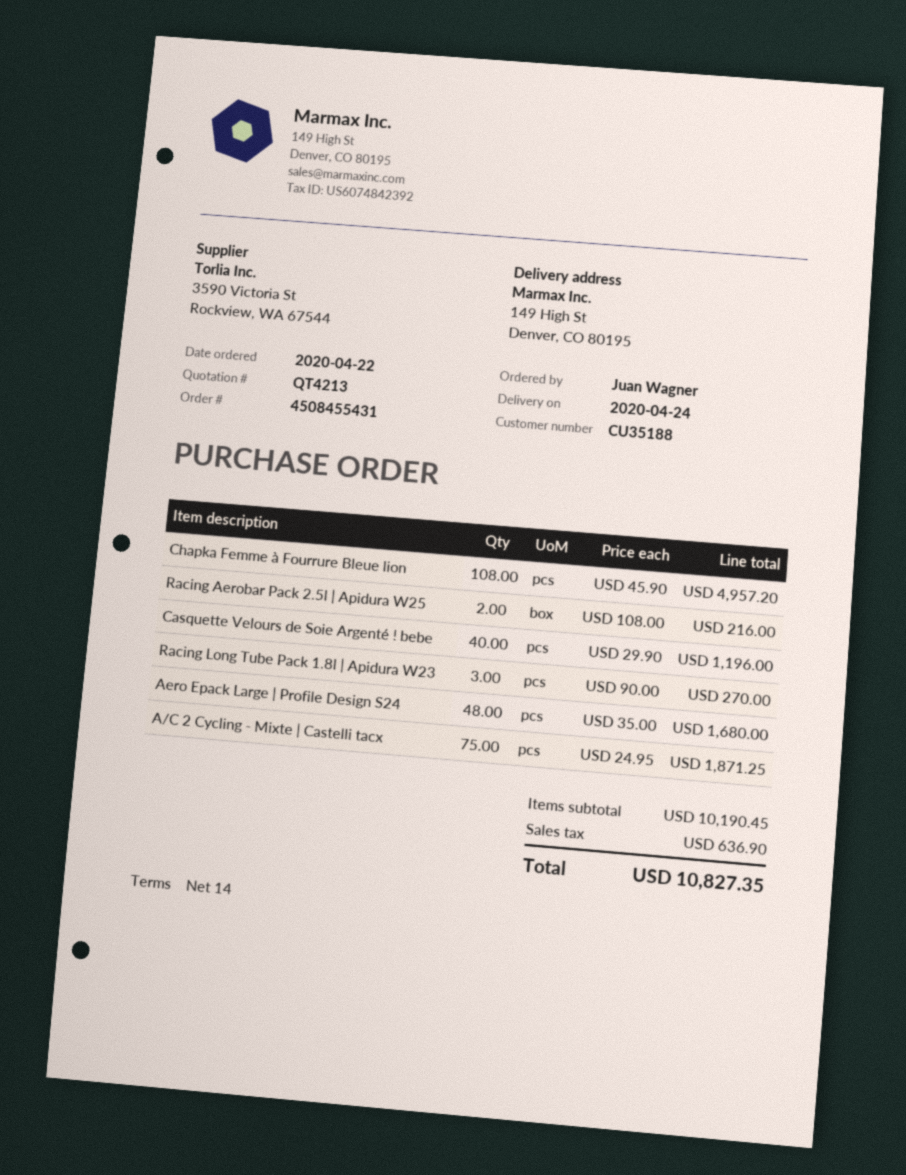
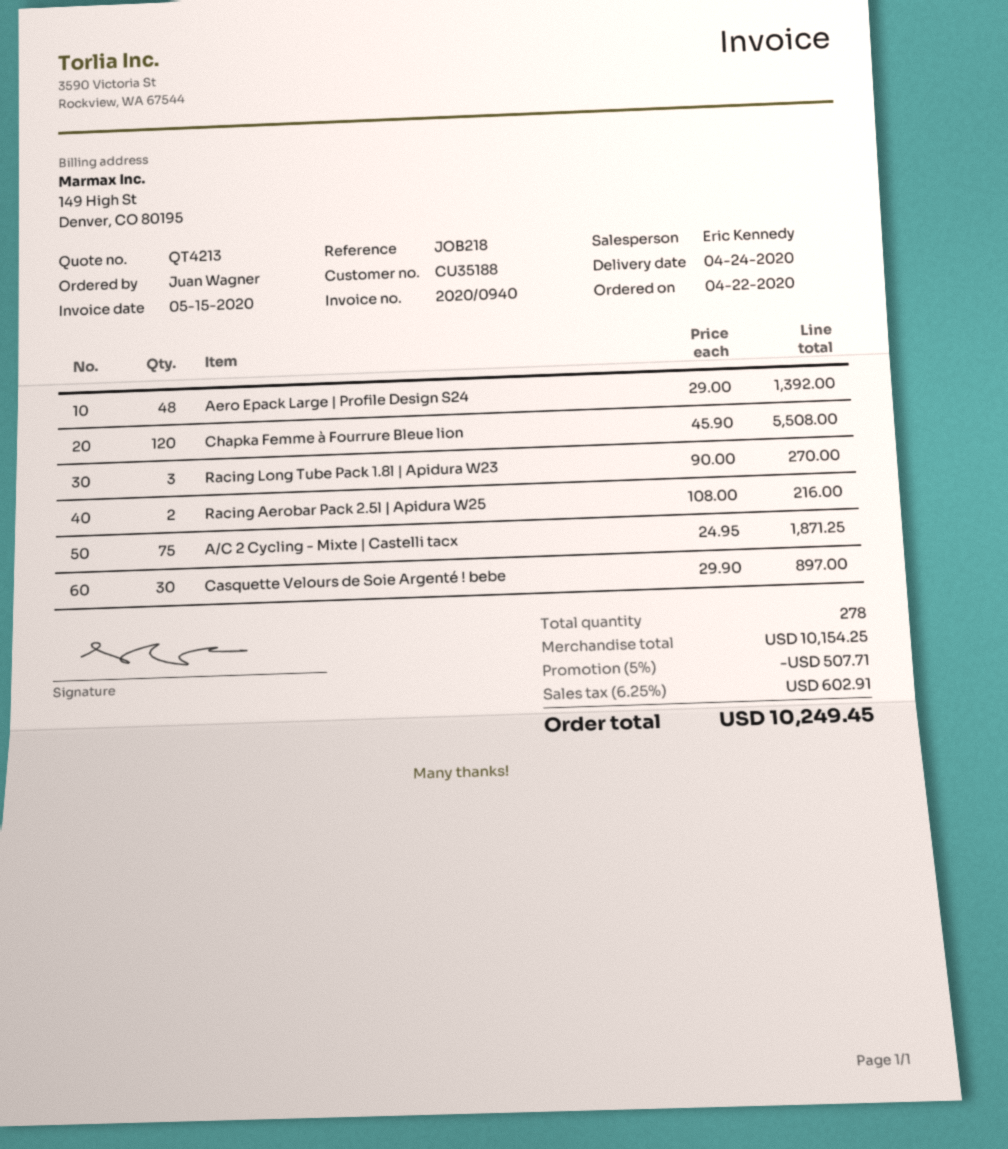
Chapka Femme à Fourrure Bleue lion: 108 x 45.90 = 4957.20 -> 120 x 45.90 = 5508.00
Casquette Velours de Soie Argenté ! bebe: 40 x 29.90 = 1196.00 -> 30 x 29.90 = 897.00
Aero Epack Large | Profile Design S24: 48 x 35.00 = 1680.00 -> 48 x 29.00 = 1392.00
subtotal: 10190.45 -> 10154.25
discount: none -> 5% = 507.71
tax: 636.90 -> 602.91
total: 10827.35 -> 10249.45

